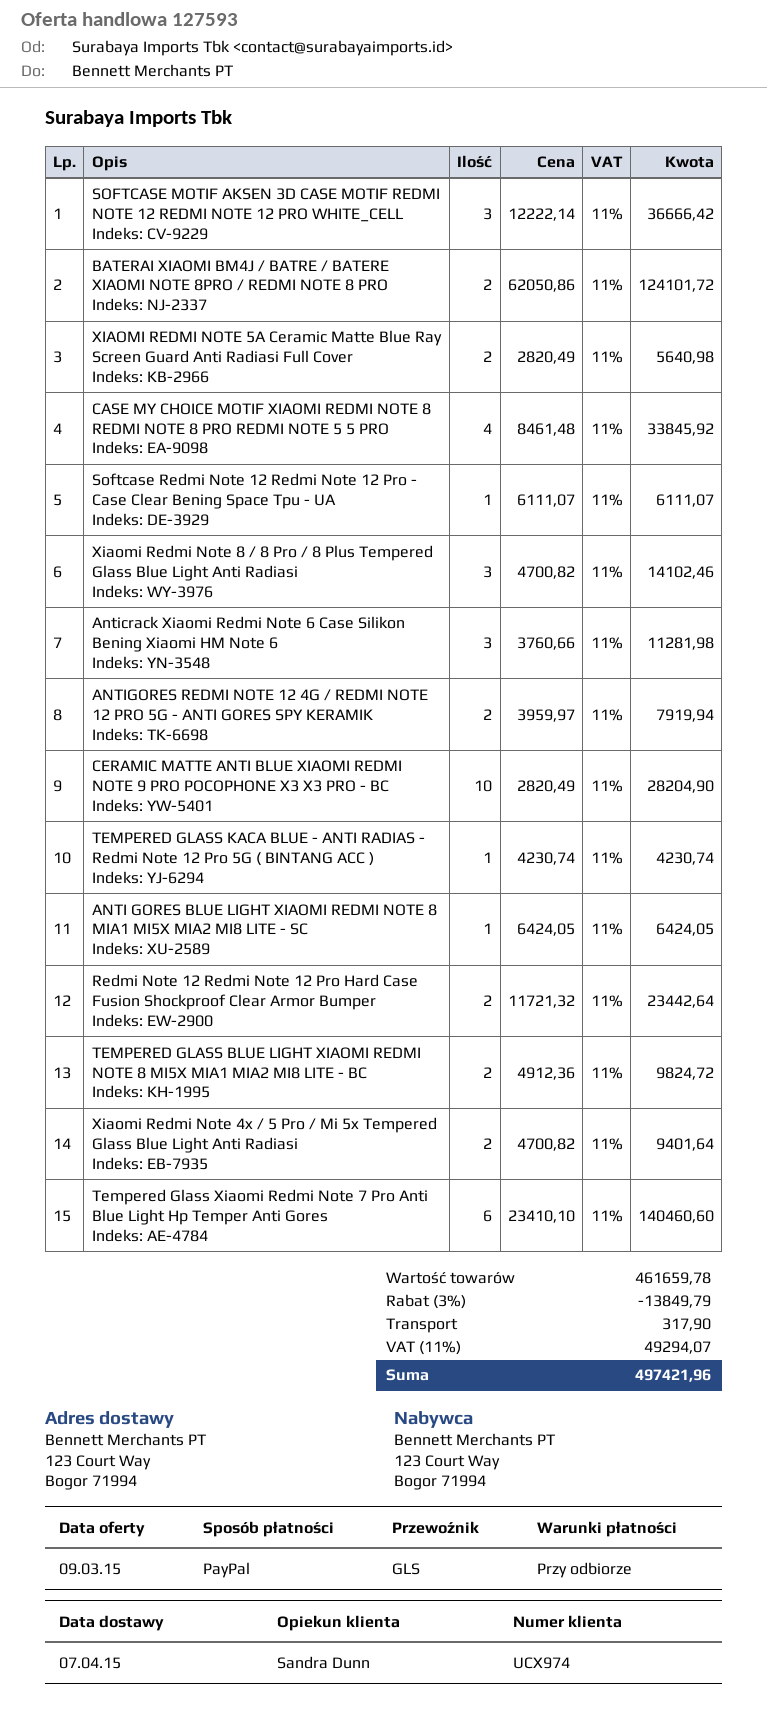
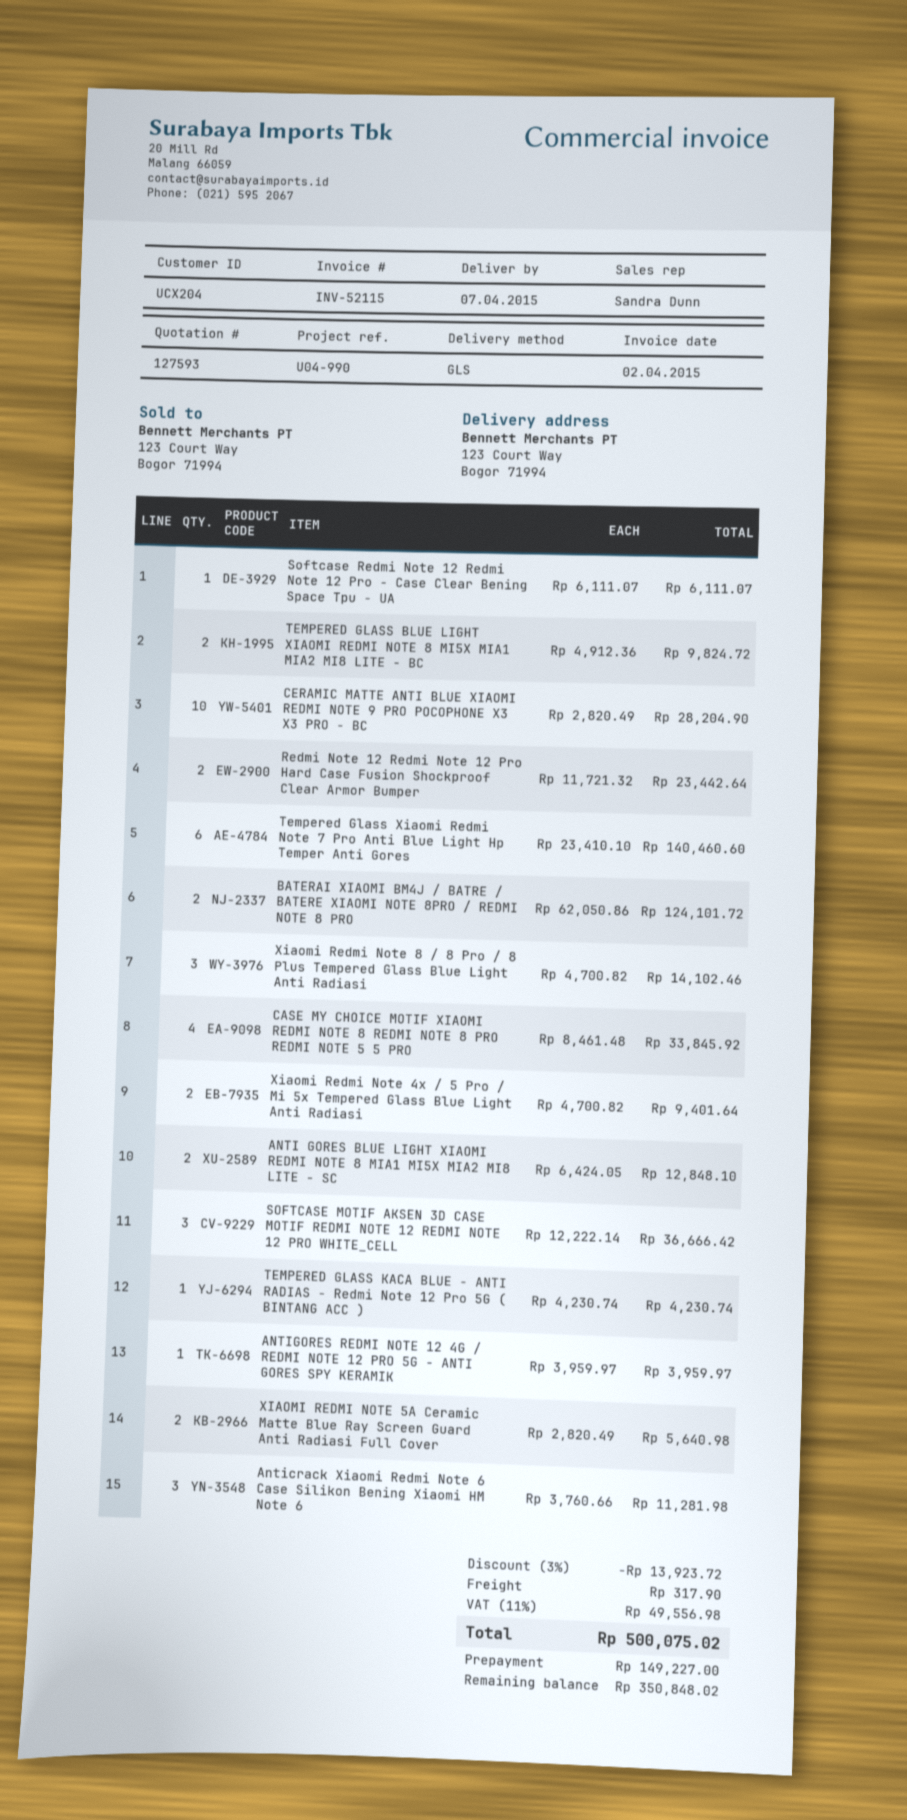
customer number: UCX974 -> UCX204
ANTIGORES REDMI NOTE 12 4G / REDMI NOTE 12 PRO 5G - ANTI GORES SPY KERAMIK: 2 x 3959.97 = 7919.94 -> 1 x 3959.97 = 3959.97
ANTI GORES BLUE LIGHT XIAOMI REDMI NOTE 8 MIA1 MI5X MIA2 MI8 LITE - SC: 1 x 6424.05 = 6424.05 -> 2 x 6424.05 = 12848.10
discount: 3% = 13849.79 -> 3% = 13923.72
tax: 11% = 49294.07 -> 11% = 49556.98
total: 497421.96 -> 500075.02

